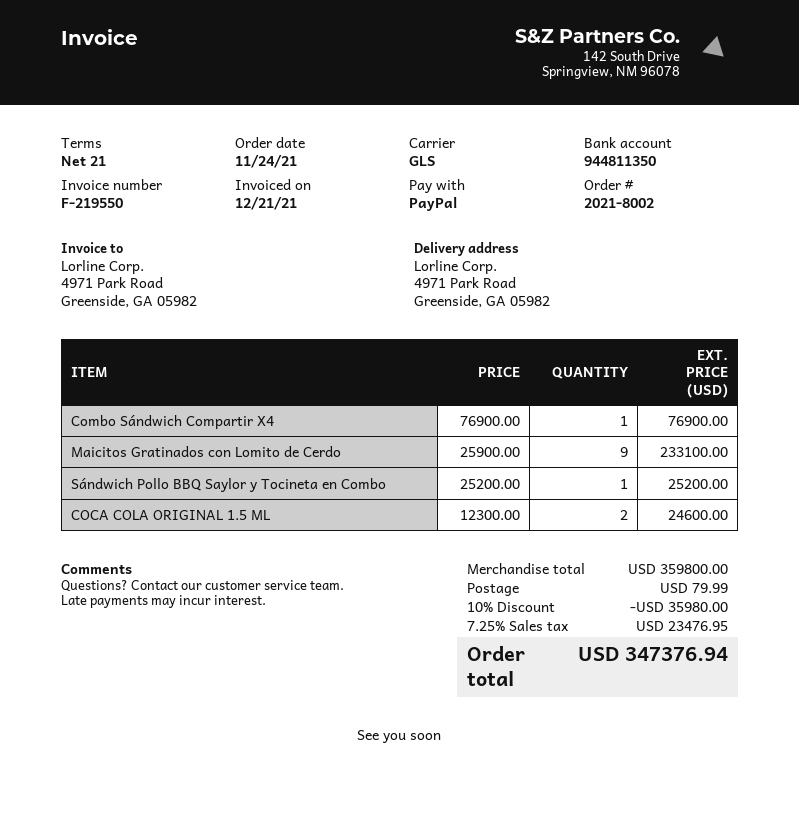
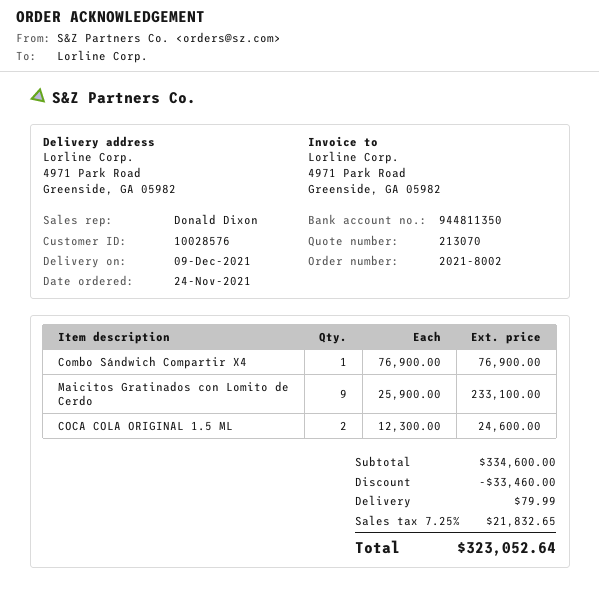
Sándwich Pollo BBQ Saylor y Tocineta en Combo: 1 x 25200.00 = 25200.00 -> none
subtotal: 359800.00 -> 334600.00
discount: 35980.00 -> 33460.00
tax: 7.25% = 23476.95 -> 7.25% = 21832.65
total: 347376.94 -> 323052.64

